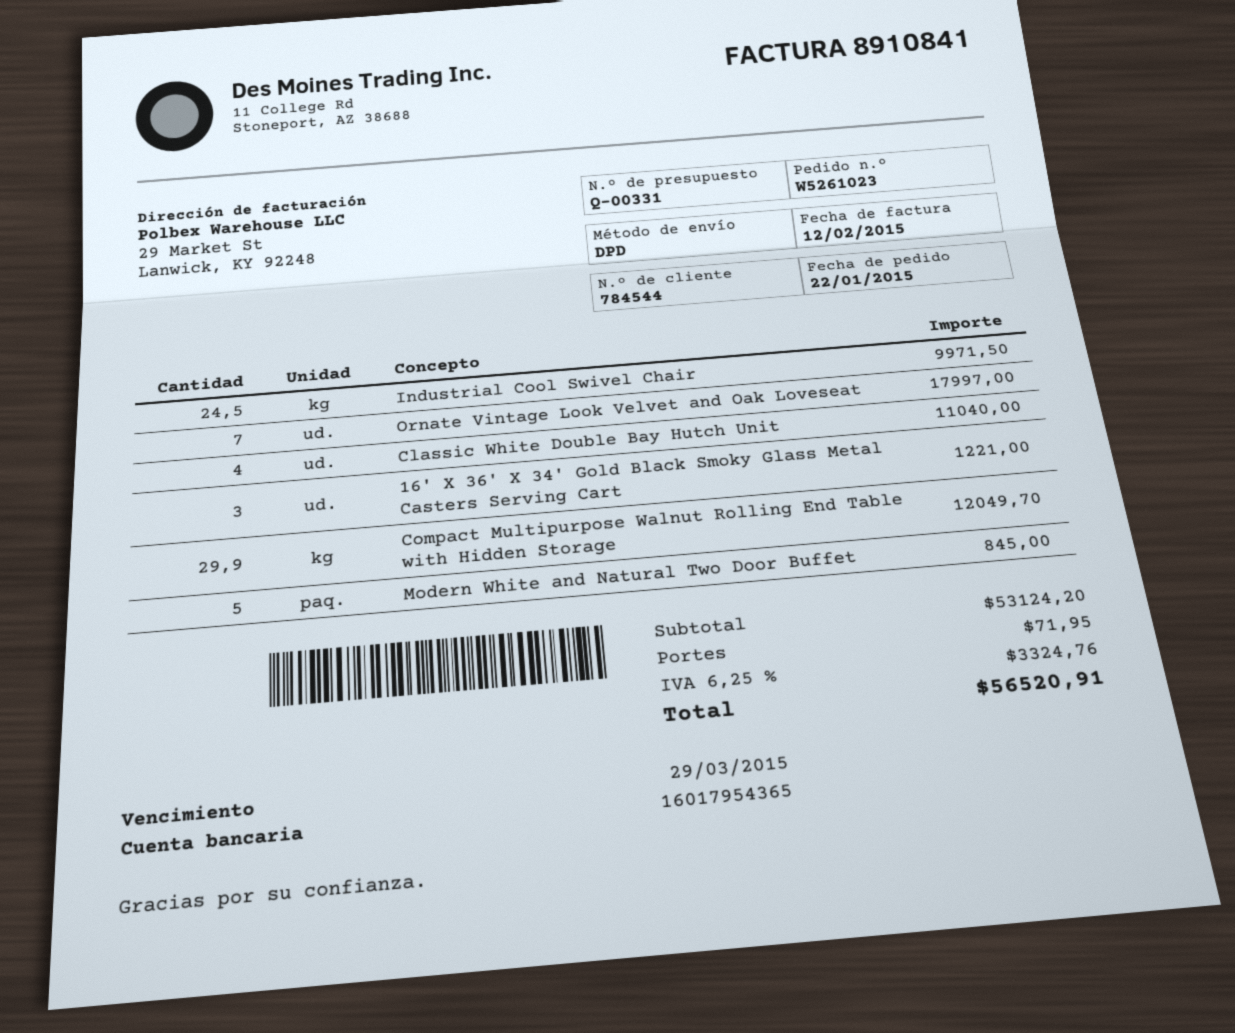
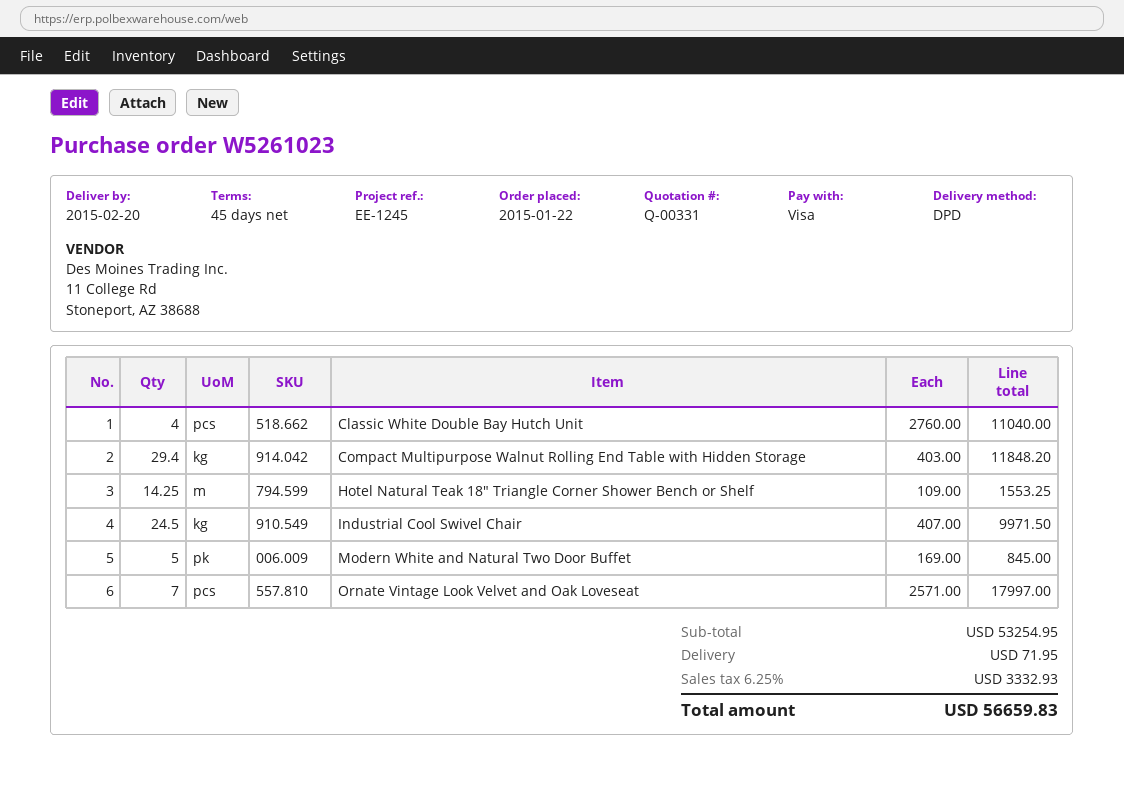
16' X 36' X 34' Gold Black Smoky Glass Metal Casters Serving Cart: 3 for 1221.00 -> none
Compact Multipurpose Walnut Rolling End Table with Hidden Storage: 29.9 for 12049.70 -> 29.4 for 11848.20
Hotel Natural Teak 18" Triangle Corner Shower Bench or Shelf: none -> 14.25 for 1553.25
subtotal: 53124.20 -> 53254.95
tax: 6.25% = 3324.76 -> 6.25% = 3332.93
total: 56520.91 -> 56659.83

